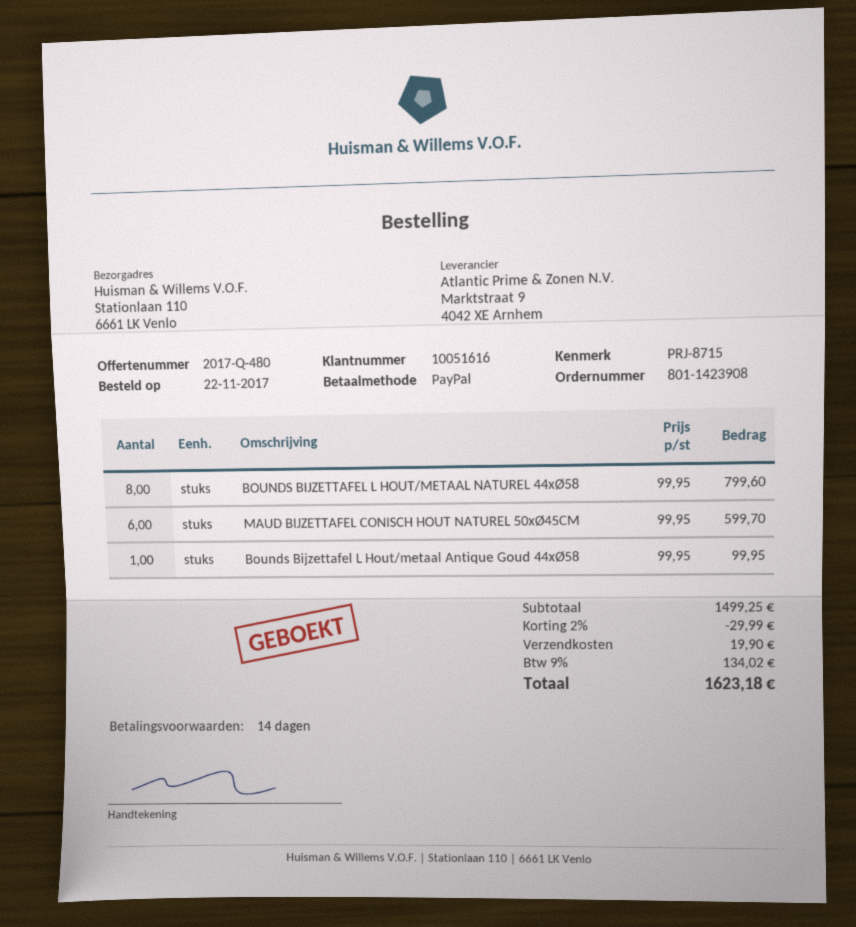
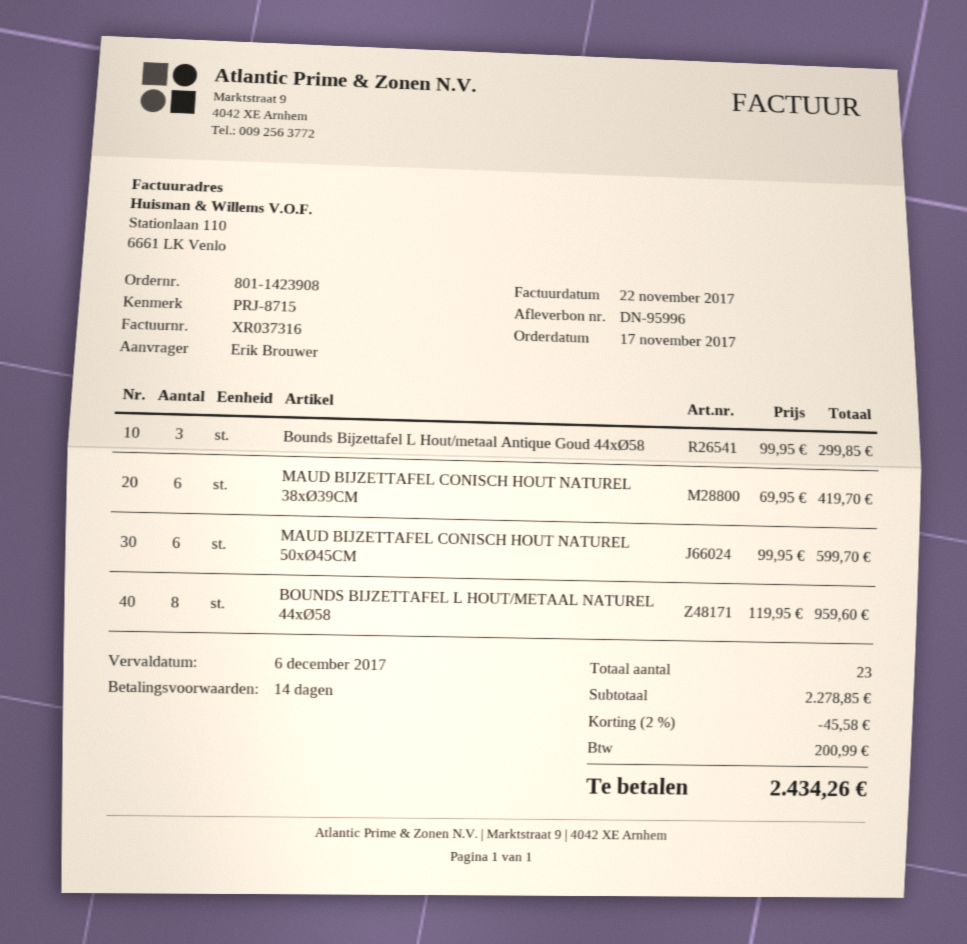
order date: 2017-11-22 -> 2017-11-17
BOUNDS BIJZETTAFEL L HOUT/METAAL NATUREL 44xØ58: 8 x 99.95 = 799.60 -> 8 x 119.95 = 959.60
Bounds Bijzettafel L Hout/metaal Antique Goud 44xØ58: 1 x 99.95 = 99.95 -> 3 x 99.95 = 299.85
MAUD BIJZETTAFEL CONISCH HOUT NATUREL 38xØ39CM: none -> 6 x 69.95 = 419.70
subtotal: 1499.25 -> 2278.85
discount: 2% = 29.99 -> 2% = 45.58
shipping: 19.90 -> none
tax: 134.02 -> 200.99
total: 1623.18 -> 2434.26

